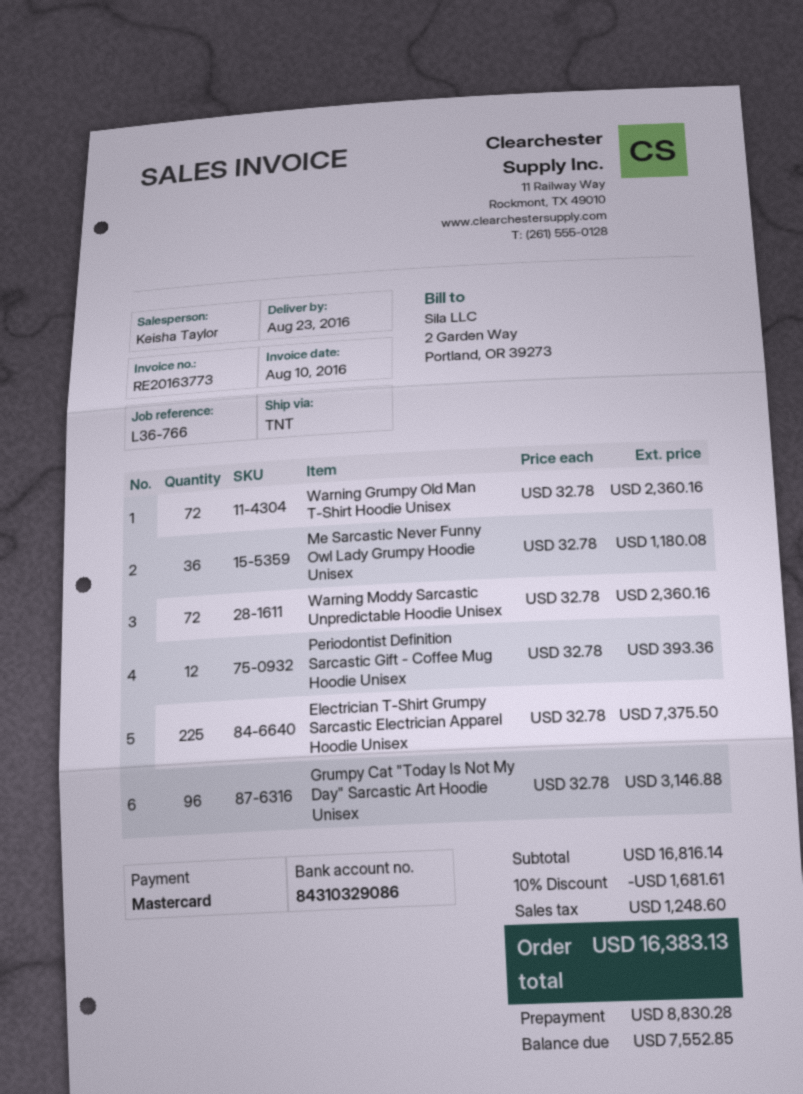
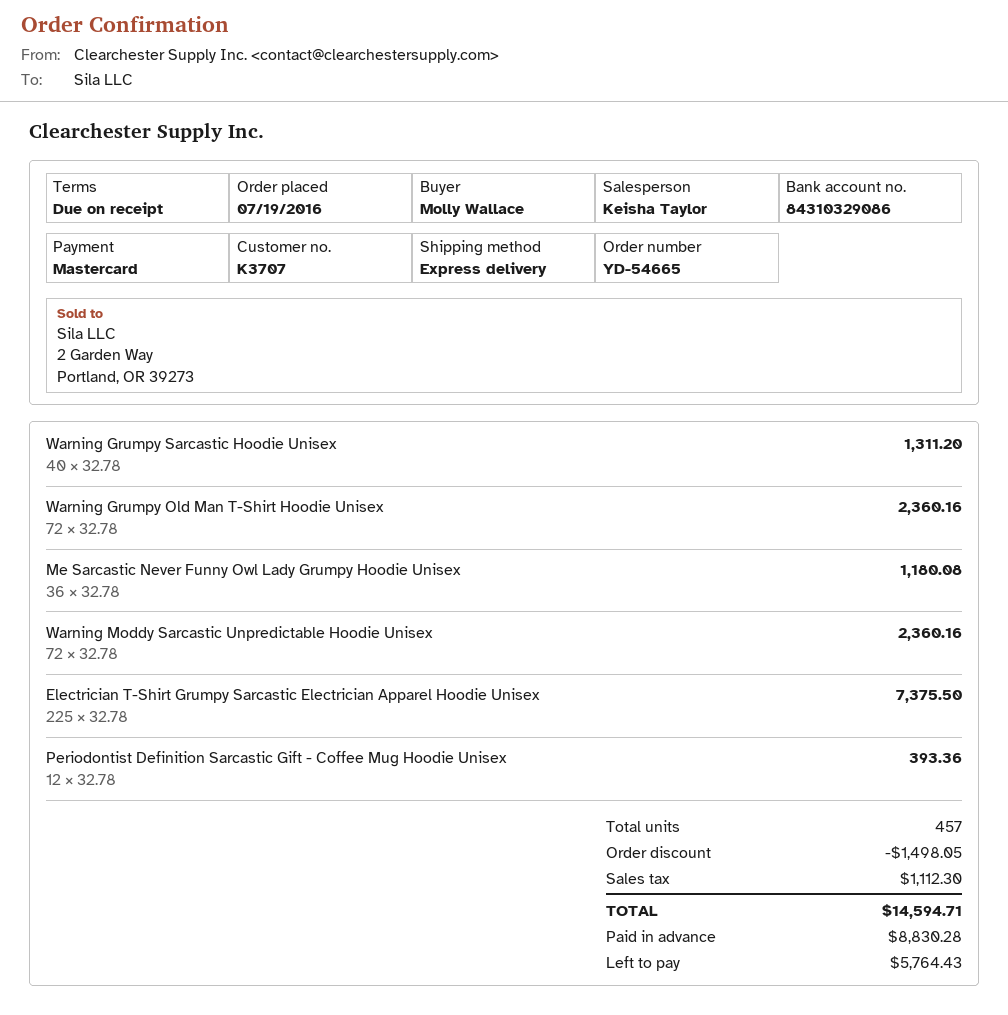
shipping method: TNT -> express
Grumpy Cat "Today Is Not My Day" Sarcastic Art Hoodie Unisex: 96 x 32.78 = 3146.88 -> none
Warning Grumpy Sarcastic Hoodie Unisex: none -> 40 x 32.78 = 1311.20
discount: 1681.61 -> 1498.05
tax: 1248.60 -> 1112.30
total: 16383.13 -> 14594.71
balance: 7552.85 -> 5764.43

